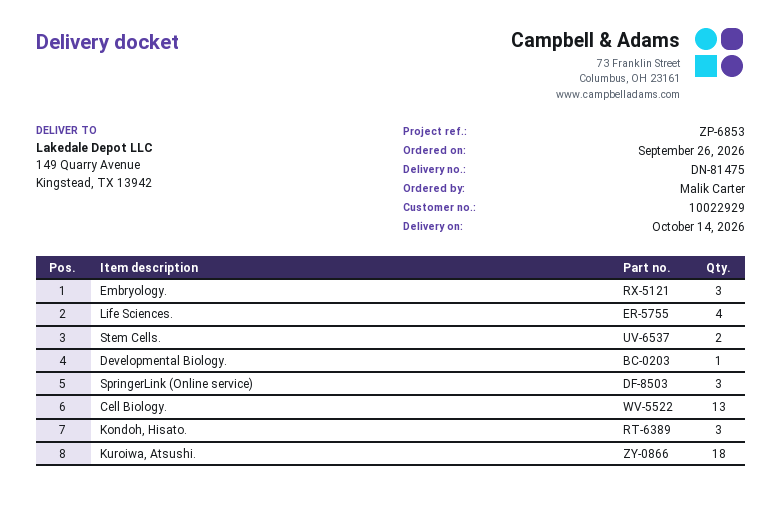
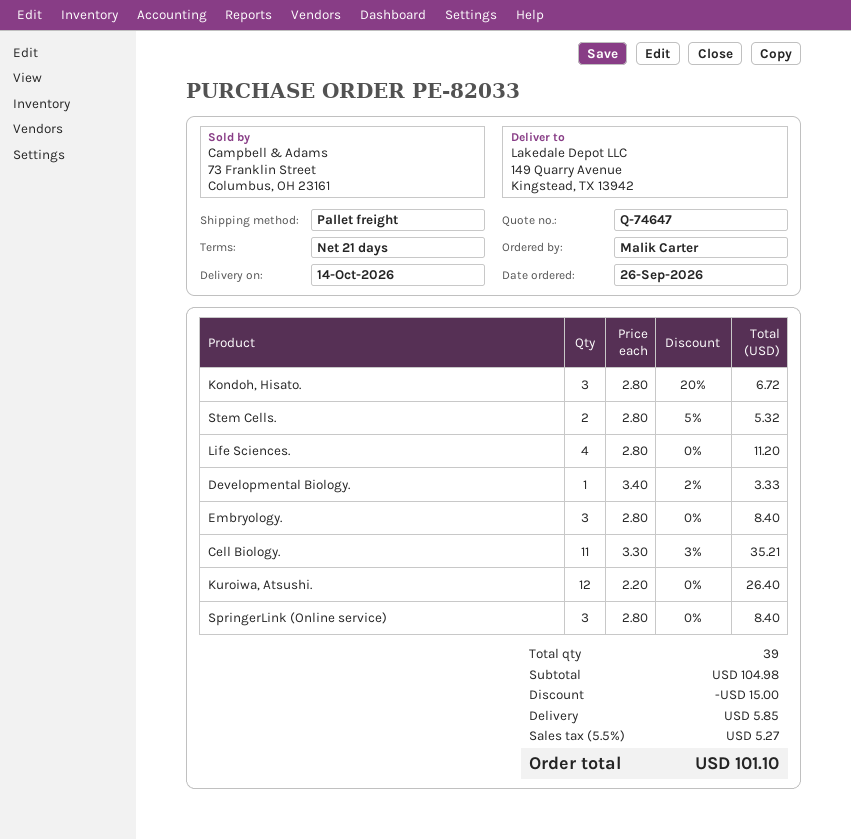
Cell Biology.: 13 -> 11
Kuroiwa, Atsushi.: 18 -> 12

